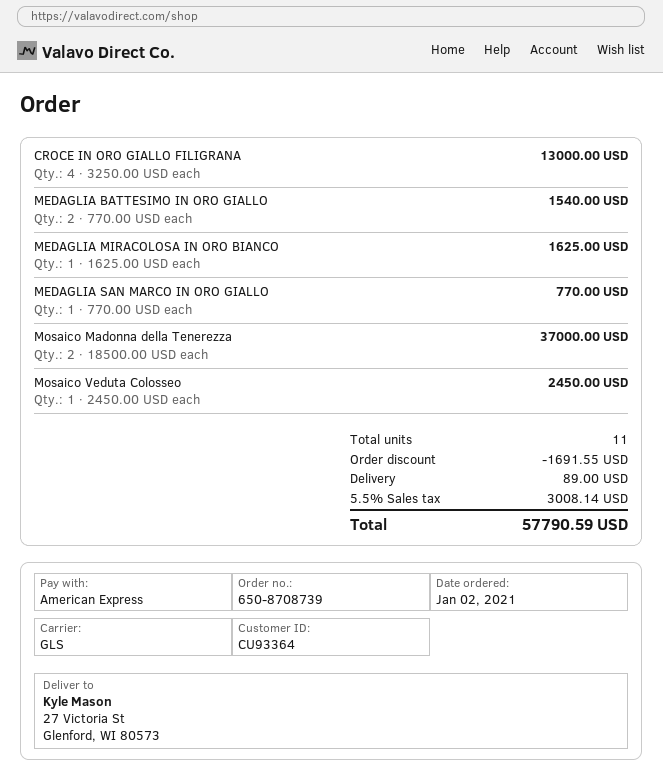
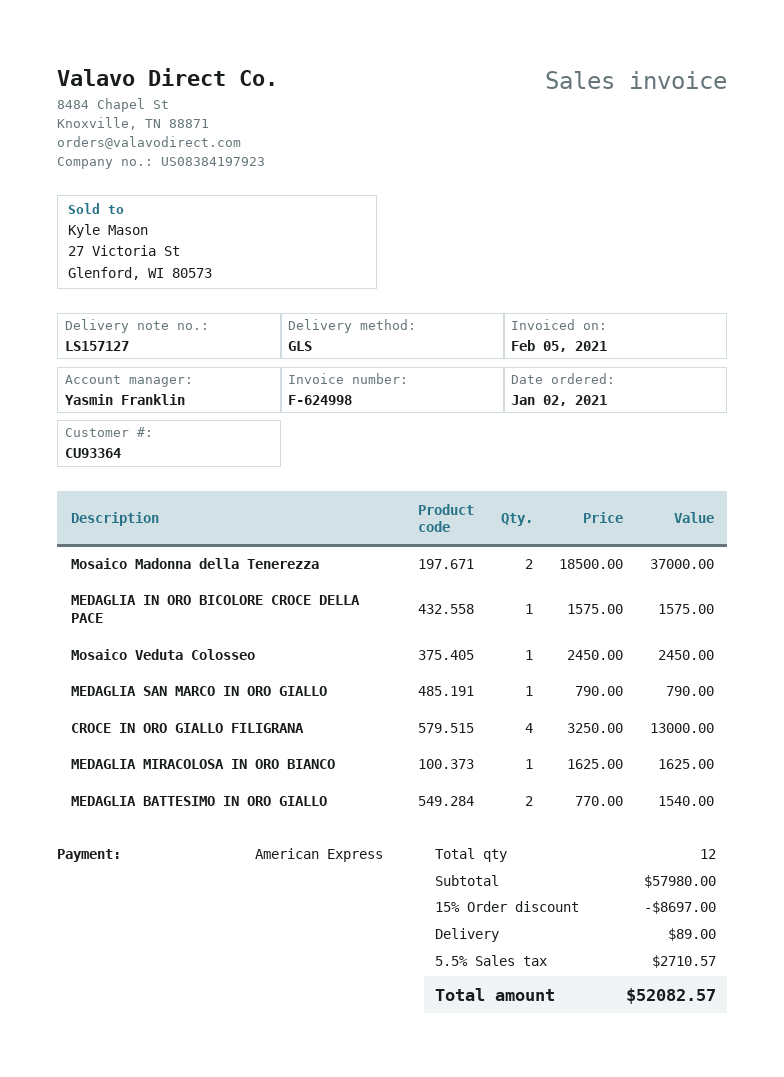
MEDAGLIA SAN MARCO IN ORO GIALLO: 1 x 770.00 = 770.00 -> 1 x 790.00 = 790.00
MEDAGLIA IN ORO BICOLORE CROCE DELLA PACE: none -> 1 x 1575.00 = 1575.00
total quantity: 11 -> 12
discount: 1691.55 -> 8697.00
tax: 5.5% = 3008.14 -> 5.5% = 2710.57
total: 57790.59 -> 52082.57

